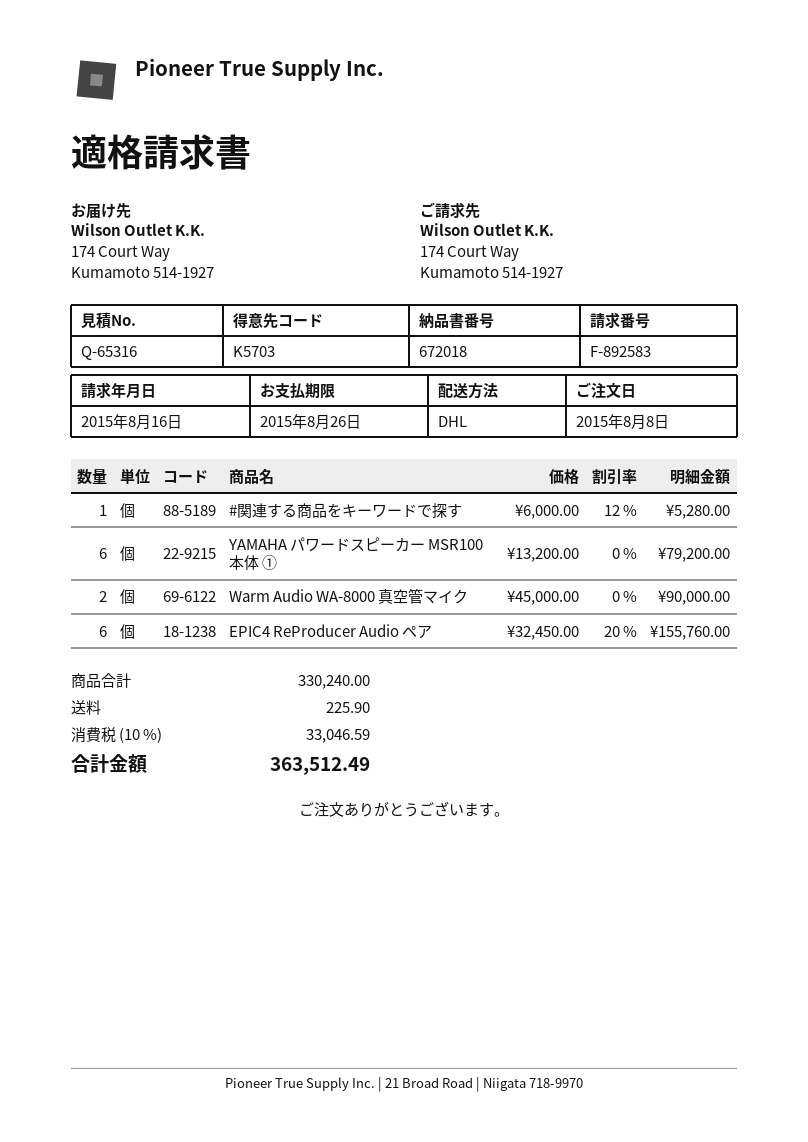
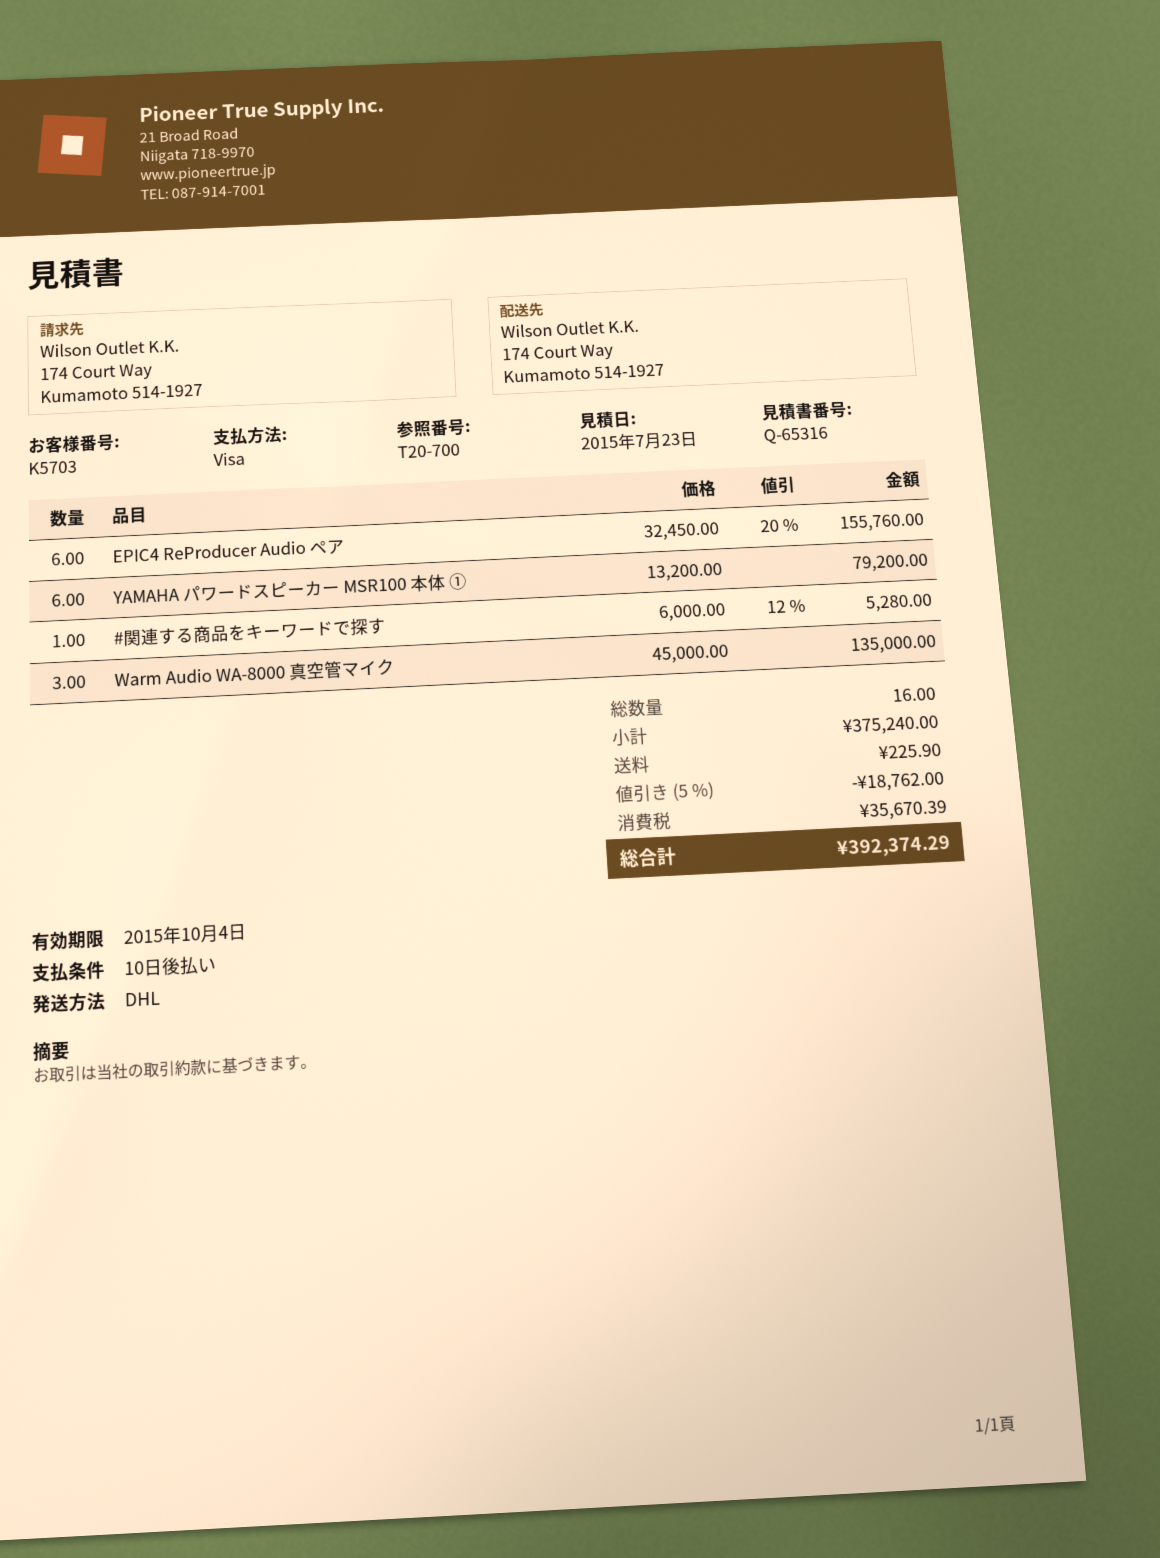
Warm Audio WA-8000 真空管マイク: 2 x 45000.00 = 90000.00 -> 3 x 45000.00 = 135000.00
subtotal: 330240.00 -> 375240.00
discount: none -> 5% = 18762.00
tax: 33046.59 -> 35670.39
total: 363512.49 -> 392374.29

